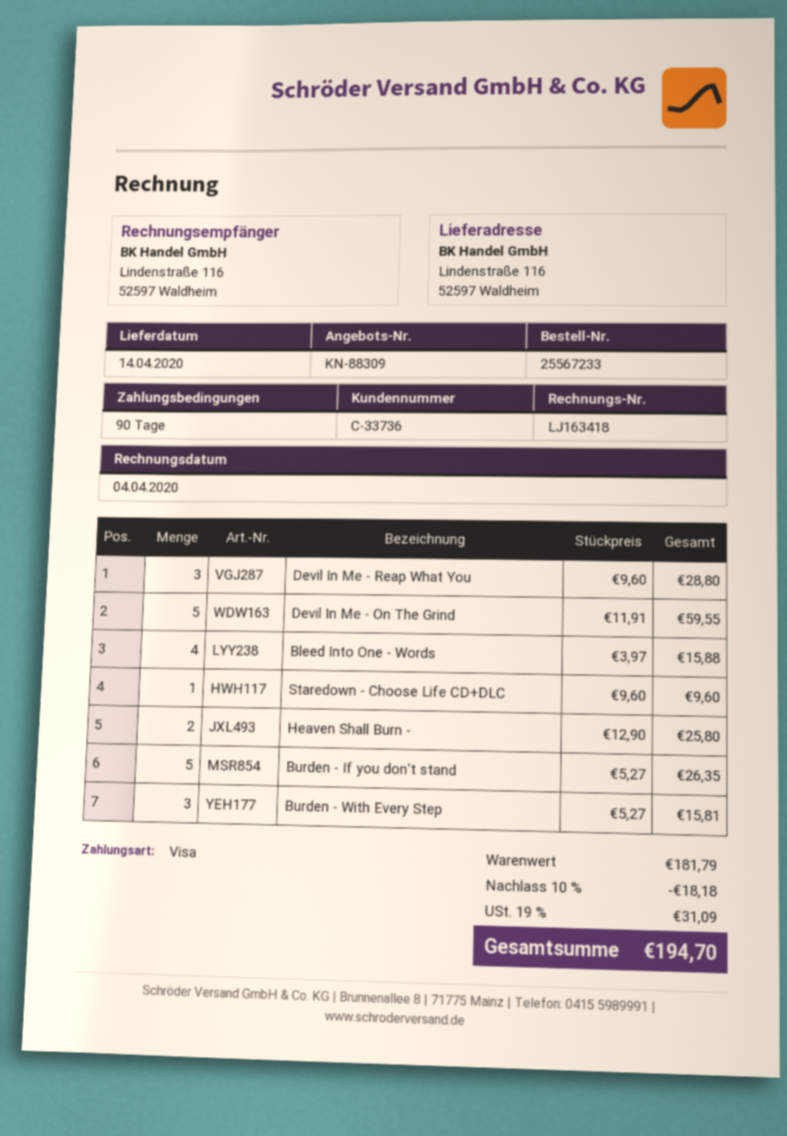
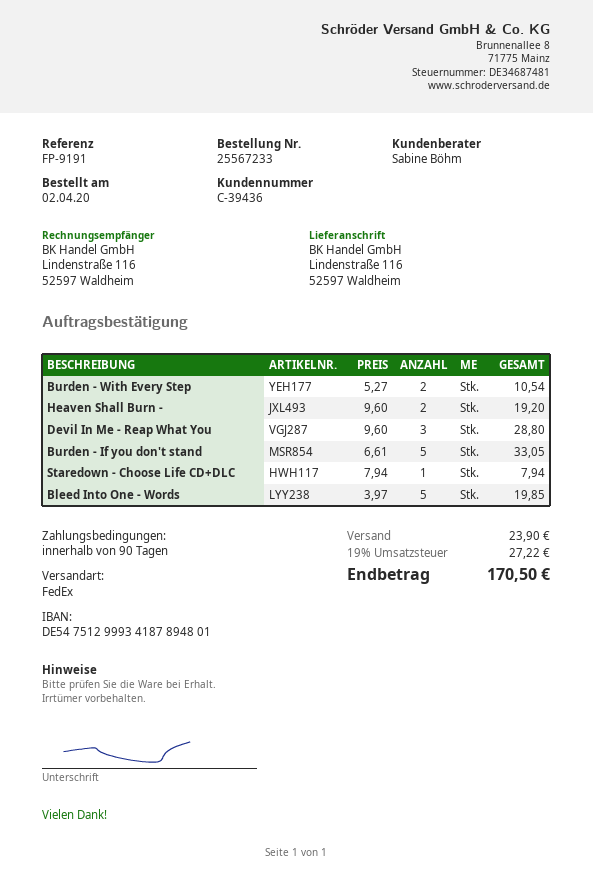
customer number: C-33736 -> C-39436
Devil In Me - On The Grind: 5 x 11.91 = 59.55 -> none
Bleed Into One - Words: 4 x 3.97 = 15.88 -> 5 x 3.97 = 19.85
Staredown - Choose Life CD+DLC: 1 x 9.60 = 9.60 -> 1 x 7.94 = 7.94
Heaven Shall Burn -: 2 x 12.90 = 25.80 -> 2 x 9.60 = 19.20
Burden - If you don't stand: 5 x 5.27 = 26.35 -> 5 x 6.61 = 33.05
Burden - With Every Step: 3 x 5.27 = 15.81 -> 2 x 5.27 = 10.54
discount: 10% = 18.18 -> none
shipping: none -> 23.90
tax: 19% = 31.09 -> 19% = 27.22
total: 194.70 -> 170.50

